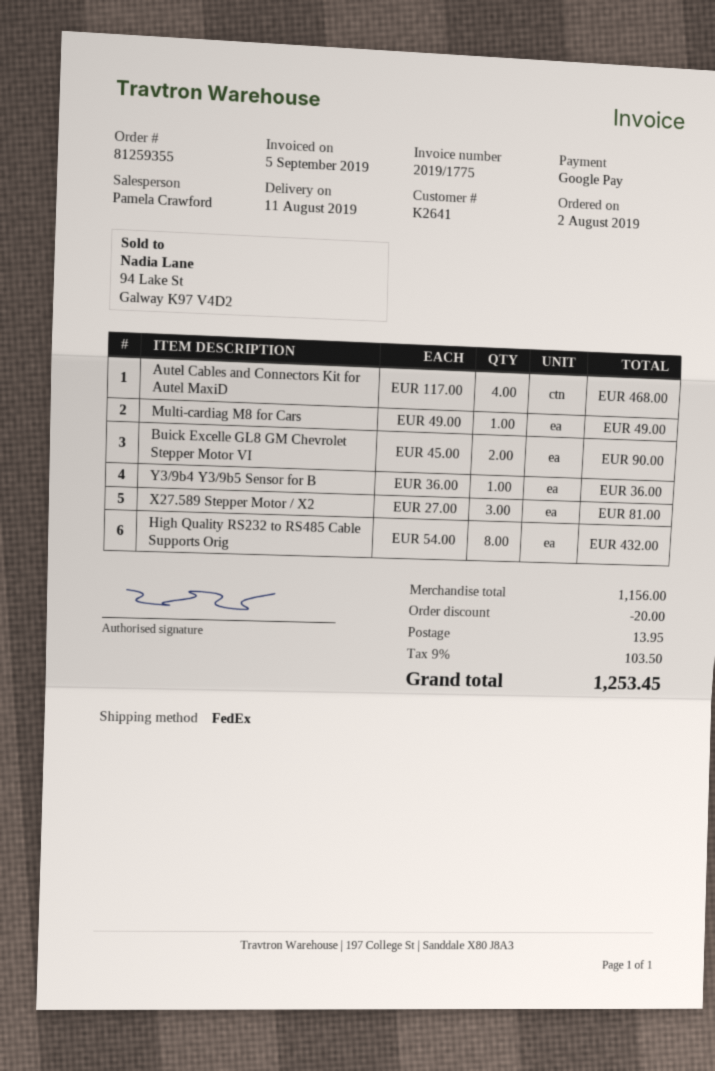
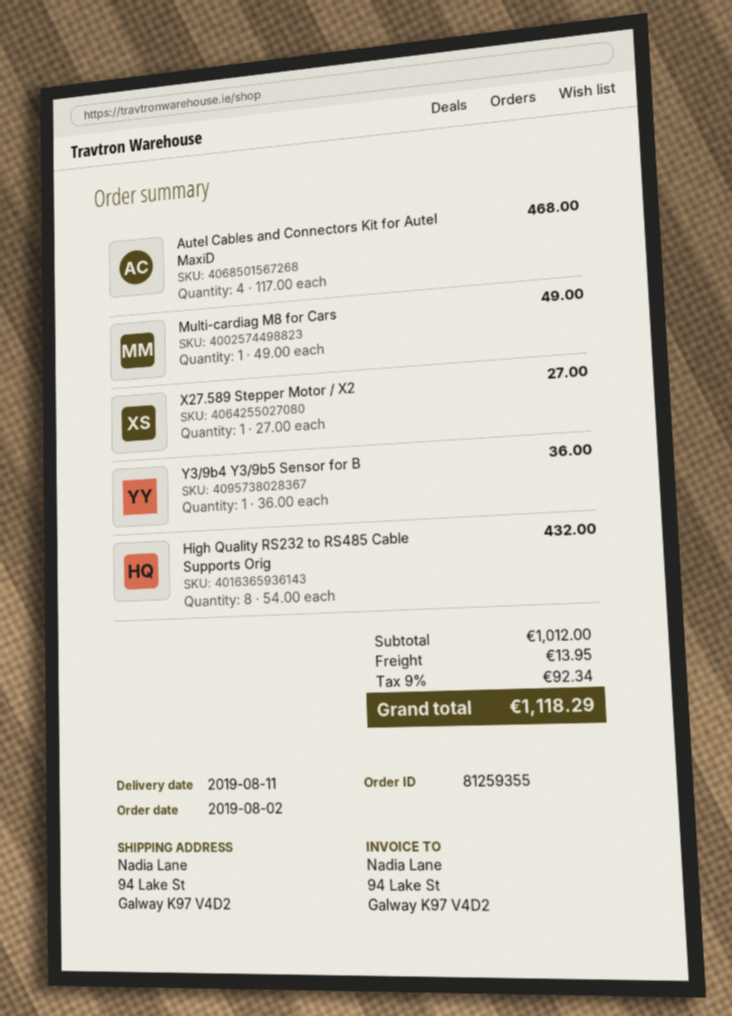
Buick Excelle GL8 GM Chevrolet Stepper Motor VI: 2 x 45.00 = 90.00 -> none
X27.589 Stepper Motor / X2: 3 x 27.00 = 81.00 -> 1 x 27.00 = 27.00
subtotal: 1156.00 -> 1012.00
discount: 20.00 -> none
tax: 9% = 103.50 -> 9% = 92.34
total: 1253.45 -> 1118.29

